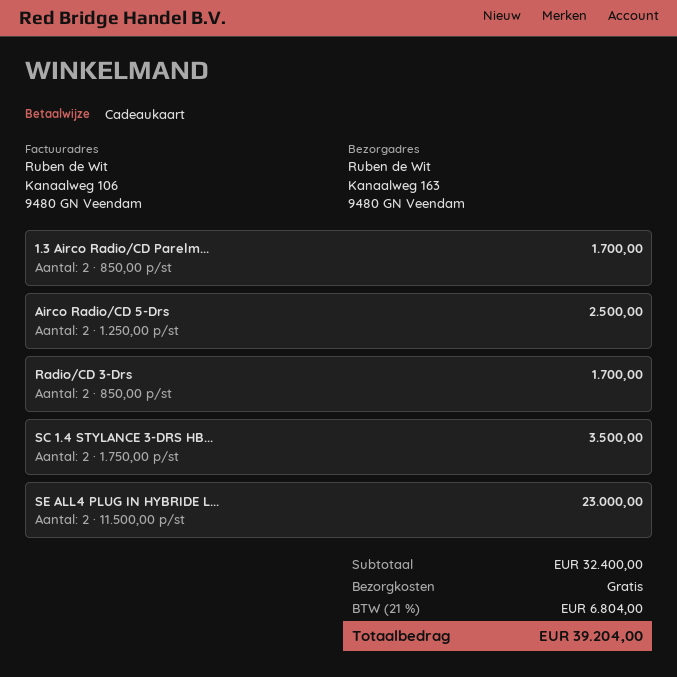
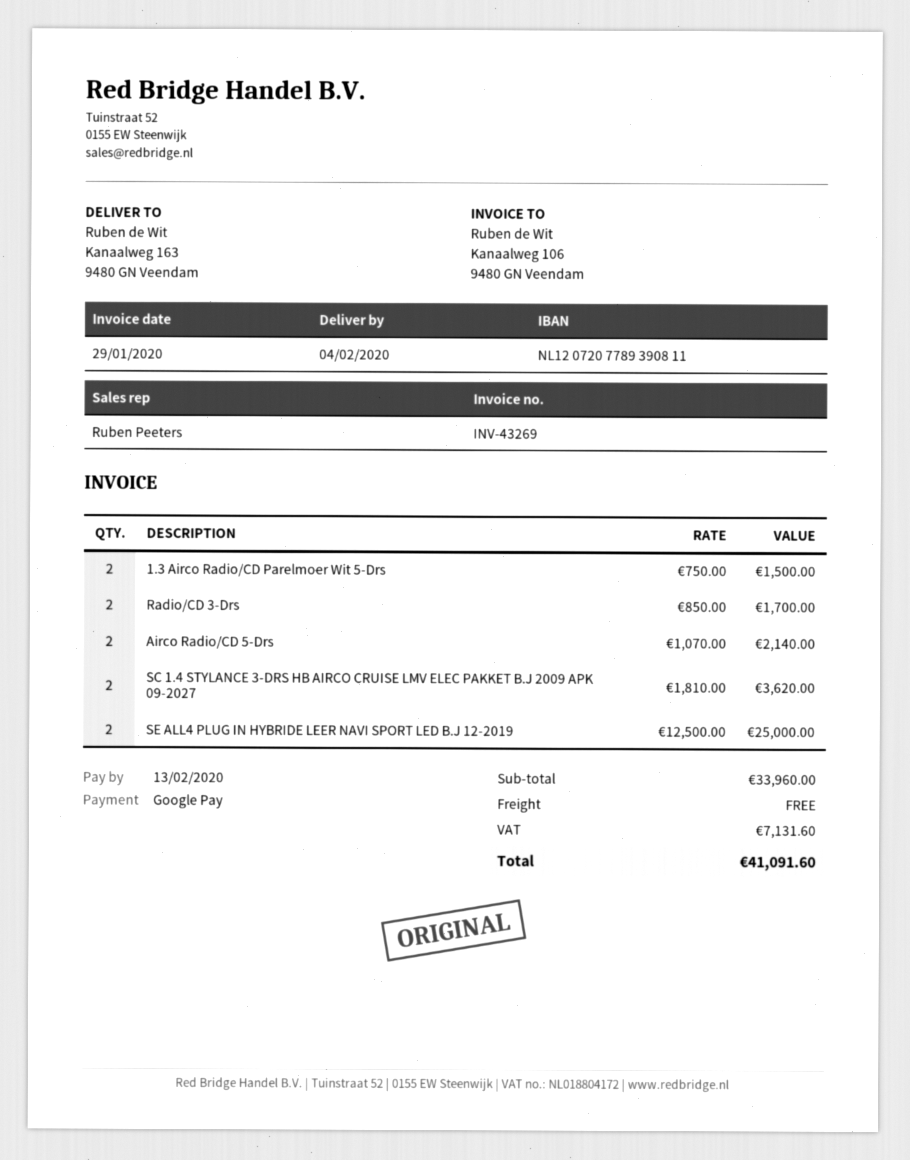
payment method: gift card -> Google Pay
1.3 Airco Radio/CD Parelm...: 2 x 850.00 = 1700.00 -> 2 x 750.00 = 1500.00
Airco Radio/CD 5-Drs: 2 x 1250.00 = 2500.00 -> 2 x 1070.00 = 2140.00
SC 1.4 STYLANCE 3-DRS HB...: 2 x 1750.00 = 3500.00 -> 2 x 1810.00 = 3620.00
SE ALL4 PLUG IN HYBRIDE L...: 2 x 11500.00 = 23000.00 -> 2 x 12500.00 = 25000.00
subtotal: 32400.00 -> 33960.00
tax: 6804.00 -> 7131.60
total: 39204.00 -> 41091.60

